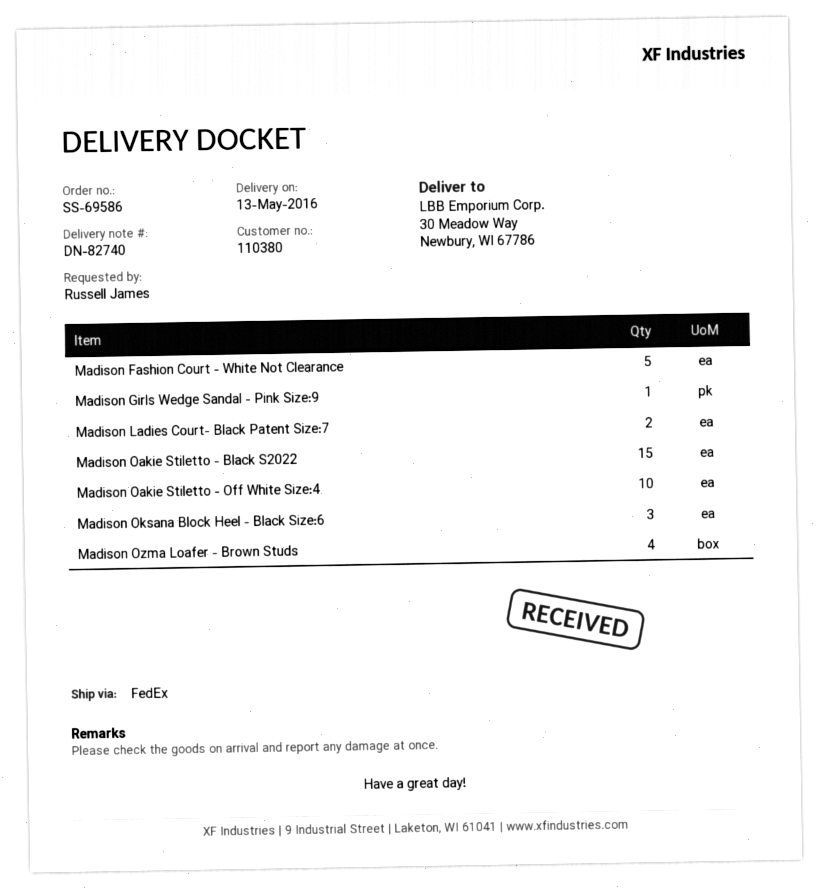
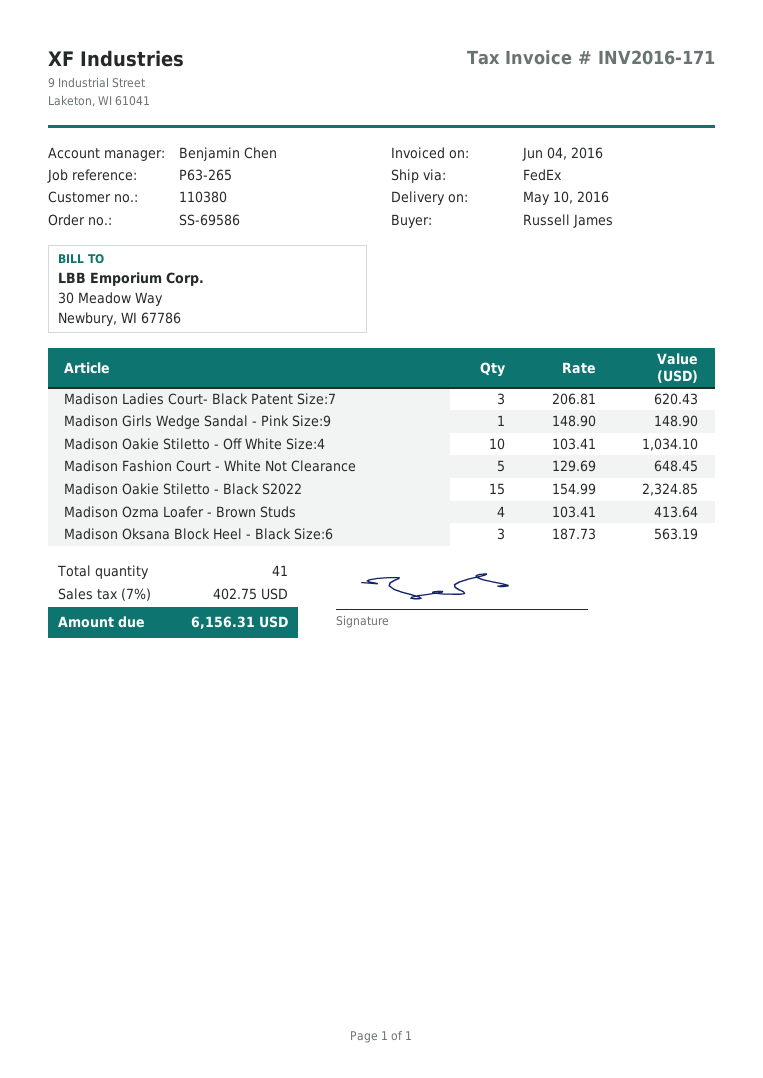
delivery date: 2016-05-13 -> 2016-05-10
Madison Ladies Court- Black Patent Size:7: 2 -> 3

